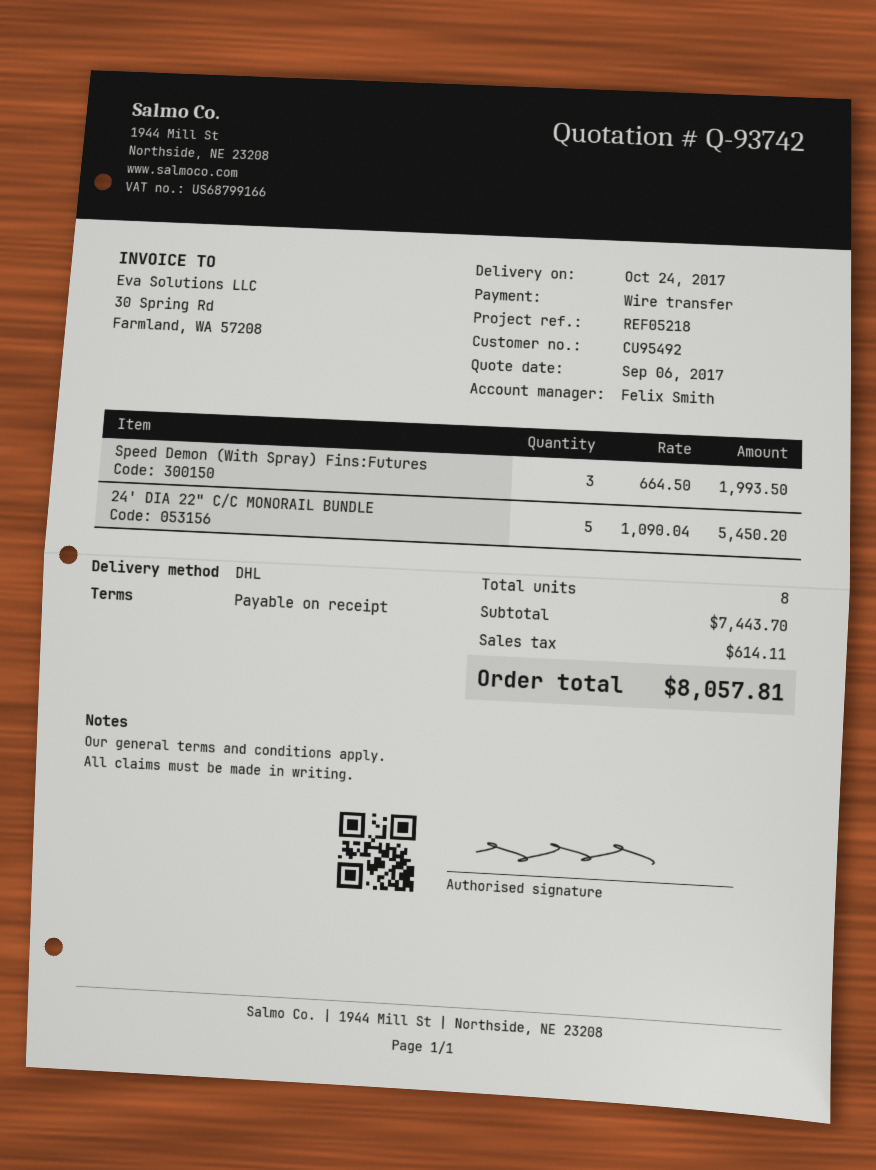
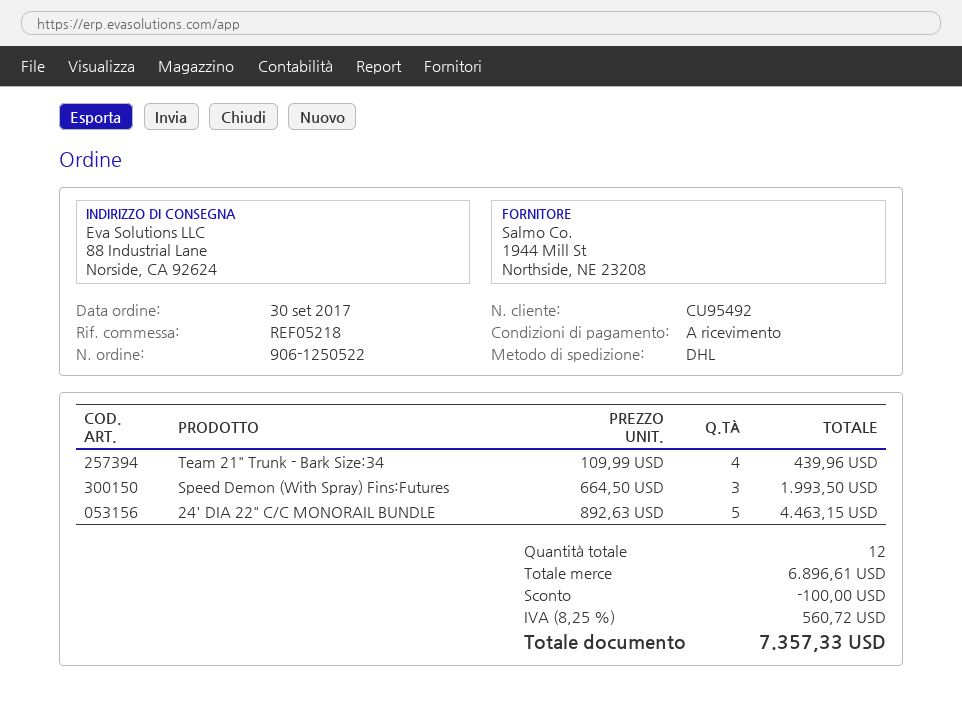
24' DIA 22" C/C MONORAIL BUNDLE: 5 x 1090.04 = 5450.20 -> 5 x 892.63 = 4463.15
Team 21" Trunk - Bark Size:34: none -> 4 x 109.99 = 439.96
total quantity: 8 -> 12
subtotal: 7443.70 -> 6896.61
discount: none -> 100.00
tax: 614.11 -> 560.72
total: 8057.81 -> 7357.33

